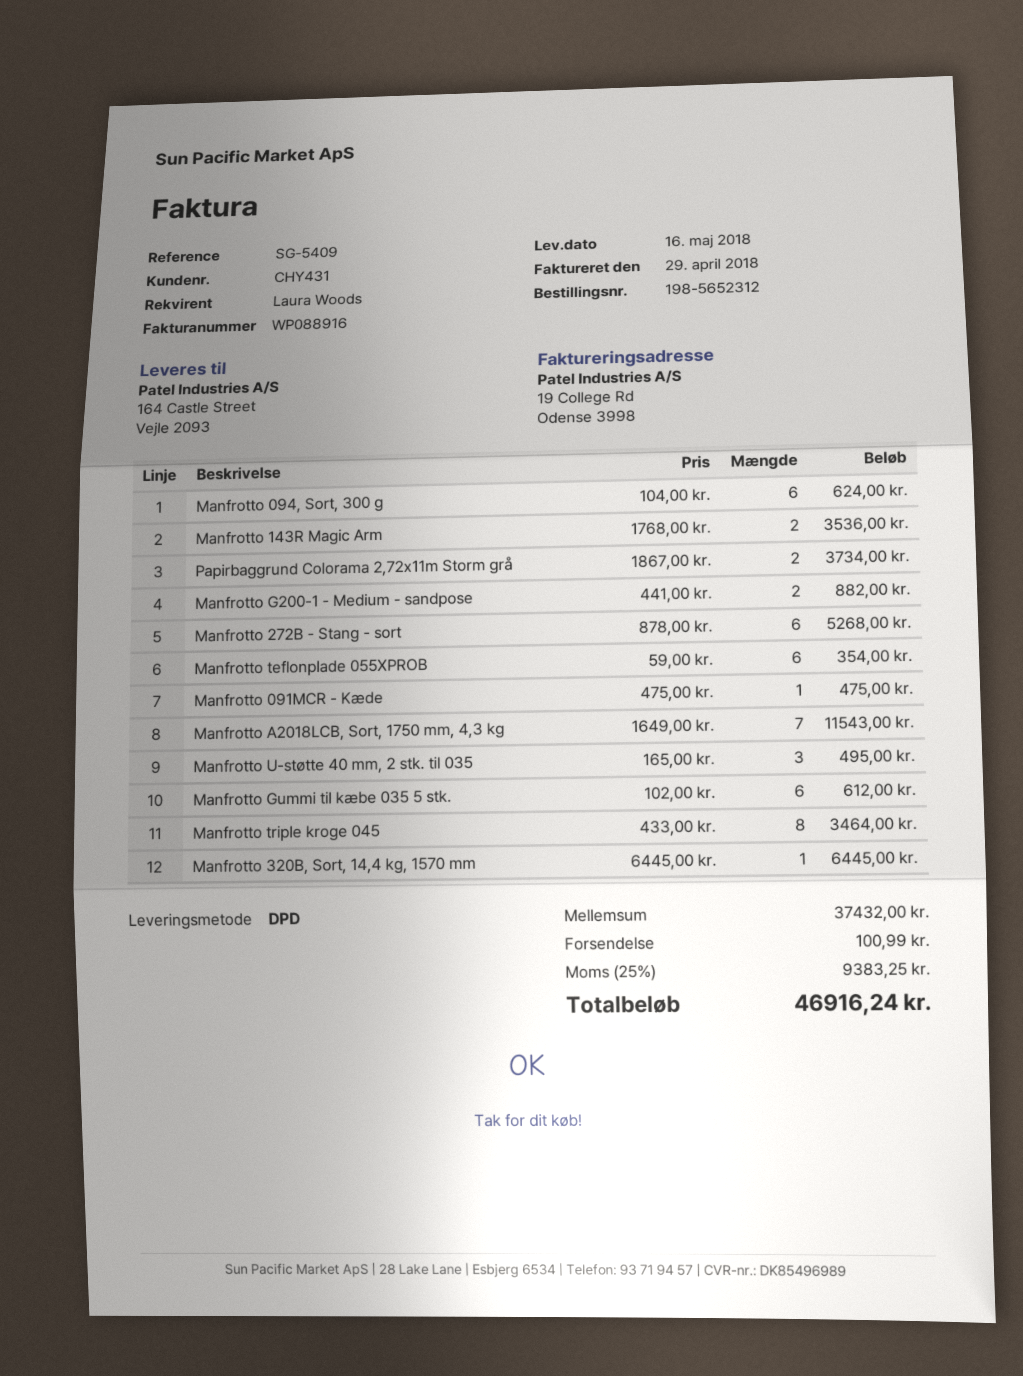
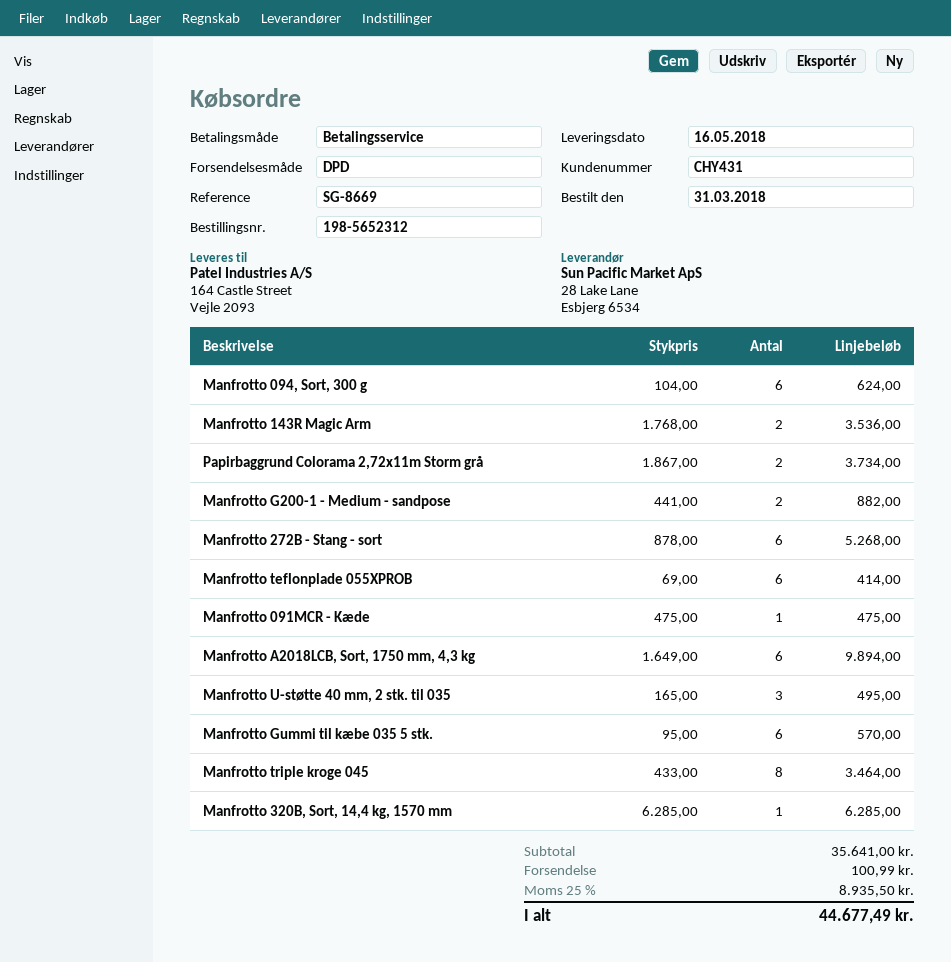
reference: SG-5409 -> SG-8669
Manfrotto teflonplade 055XPROB: 6 x 59.00 = 354.00 -> 6 x 69.00 = 414.00
Manfrotto A2018LCB, Sort, 1750 mm, 4,3 kg: 7 x 1649.00 = 11543.00 -> 6 x 1649.00 = 9894.00
Manfrotto Gummi til kæbe 035 5 stk.: 6 x 102.00 = 612.00 -> 6 x 95.00 = 570.00
Manfrotto 320B, Sort, 14,4 kg, 1570 mm: 1 x 6445.00 = 6445.00 -> 1 x 6285.00 = 6285.00
subtotal: 37432.00 -> 35641.00
tax: 25% = 9383.25 -> 25% = 8935.50
total: 46916.24 -> 44677.49

